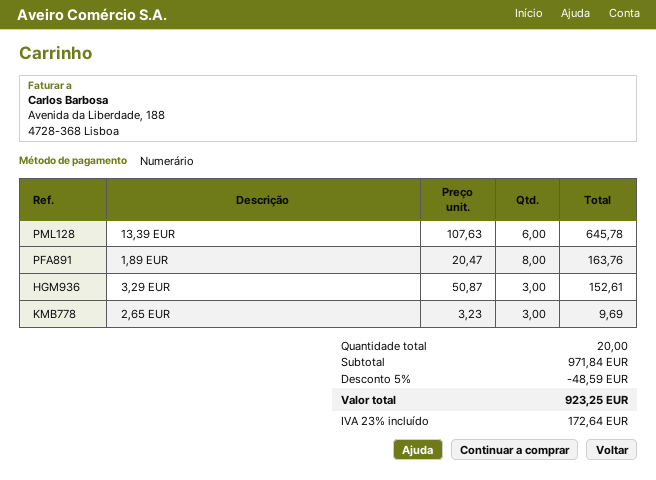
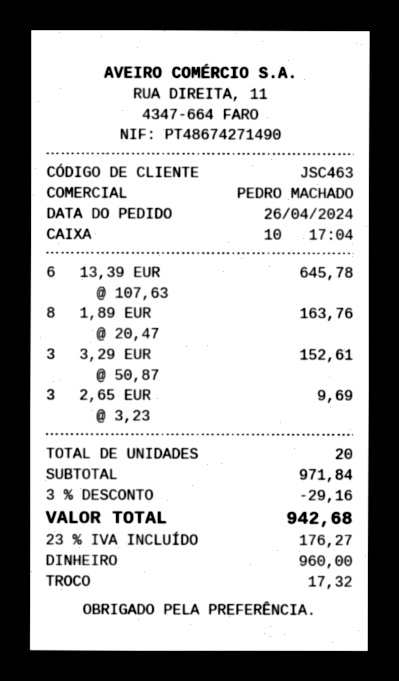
discount: 5% = 48.59 -> 3% = 29.16
tax: 23% = 172.64 -> 23% = 176.27
total: 923.25 -> 942.68

